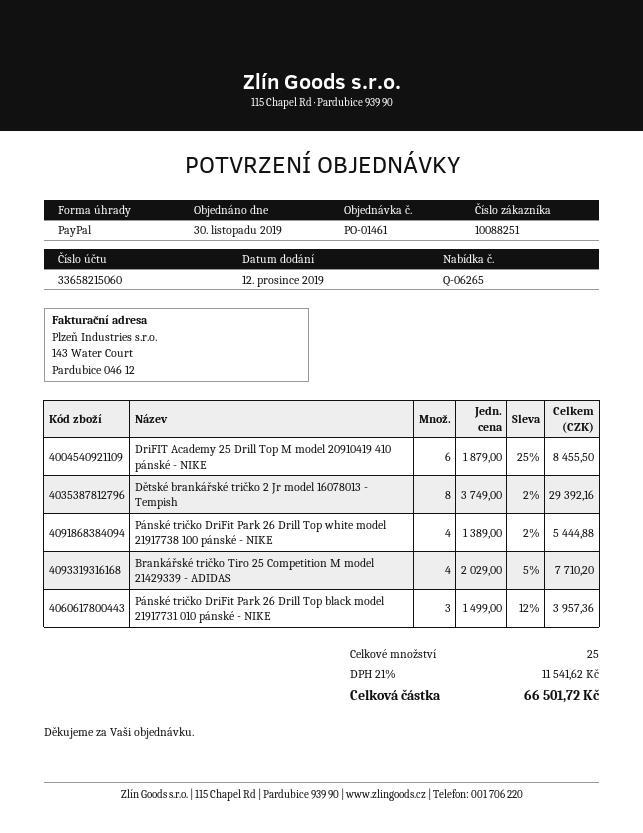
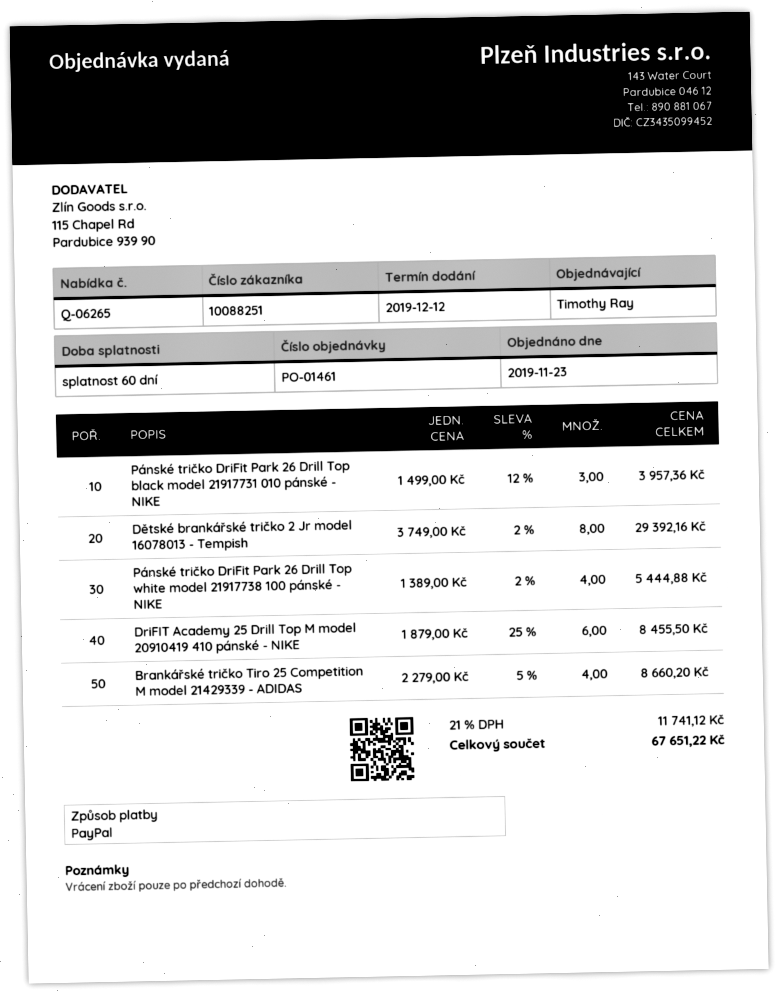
order date: 2019-11-30 -> 2019-11-23
Brankářské tričko Tiro 25 Competition M model 21429339 - ADIDAS: 4 x 2029.00 - 5% = 7710.20 -> 4 x 2279.00 - 5% = 8660.20
tax: 21% = 11541.62 -> 21% = 11741.12
total: 66501.72 -> 67651.22

